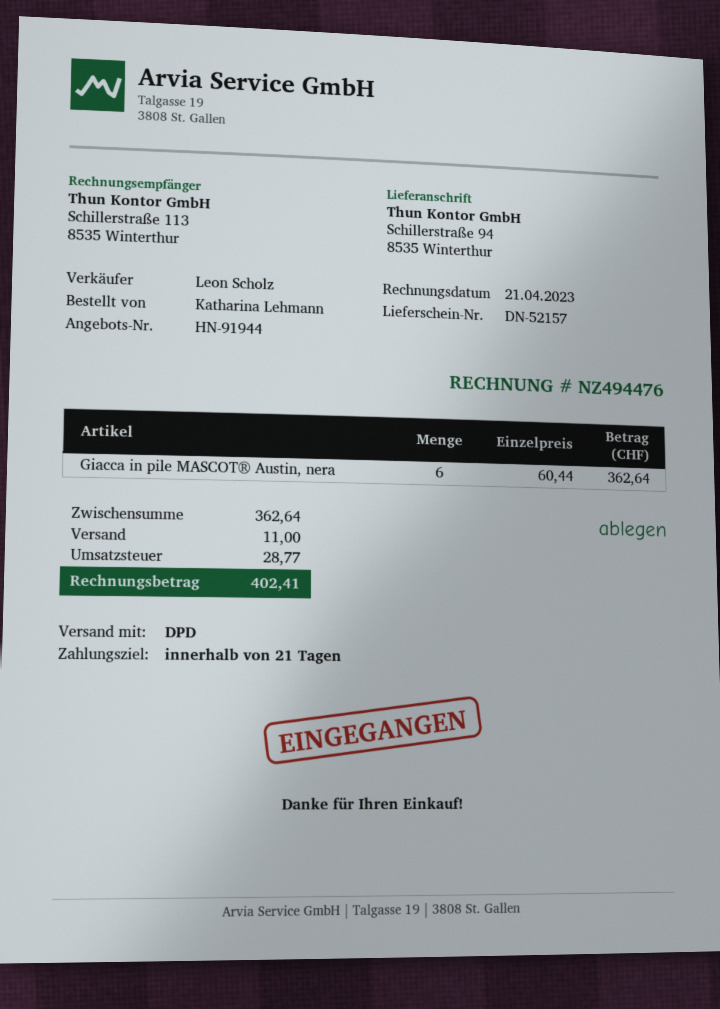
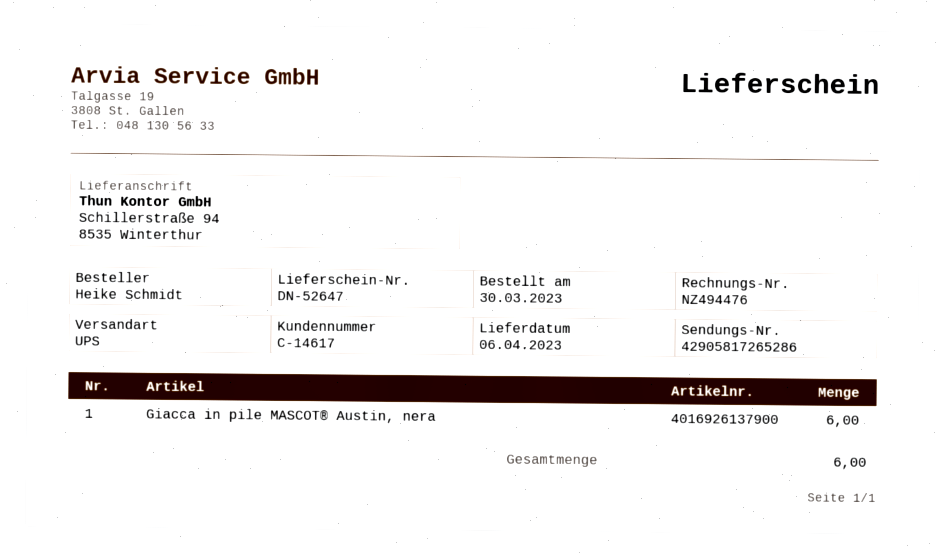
delivery note number: DN-52157 -> DN-52647
ordered by: Katharina Lehmann -> Heike Schmidt
shipping method: DPD -> UPS

